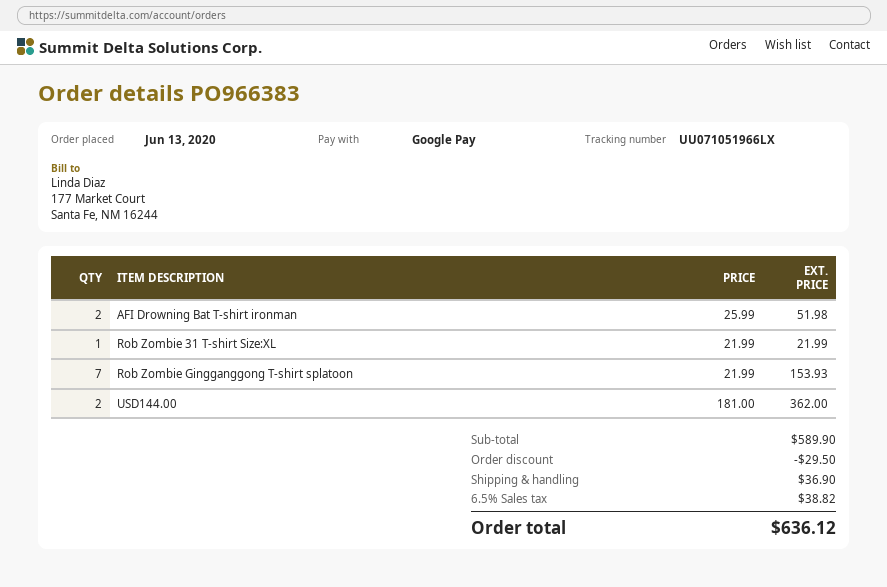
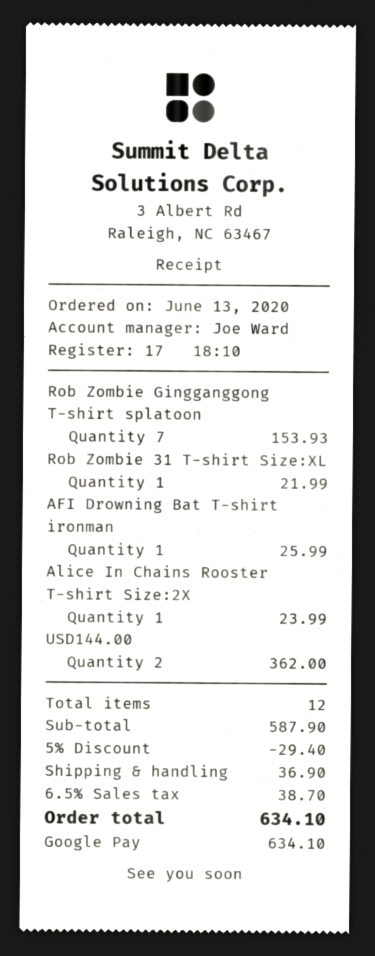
AFI Drowning Bat T-shirt ironman: 2 for 51.98 -> 1 for 25.99
Alice In Chains Rooster T-shirt Size:2X: none -> 1 for 23.99
subtotal: 589.90 -> 587.90
discount: 29.50 -> 29.40
tax: 6.5% = 38.82 -> 6.5% = 38.70
total: 636.12 -> 634.10

